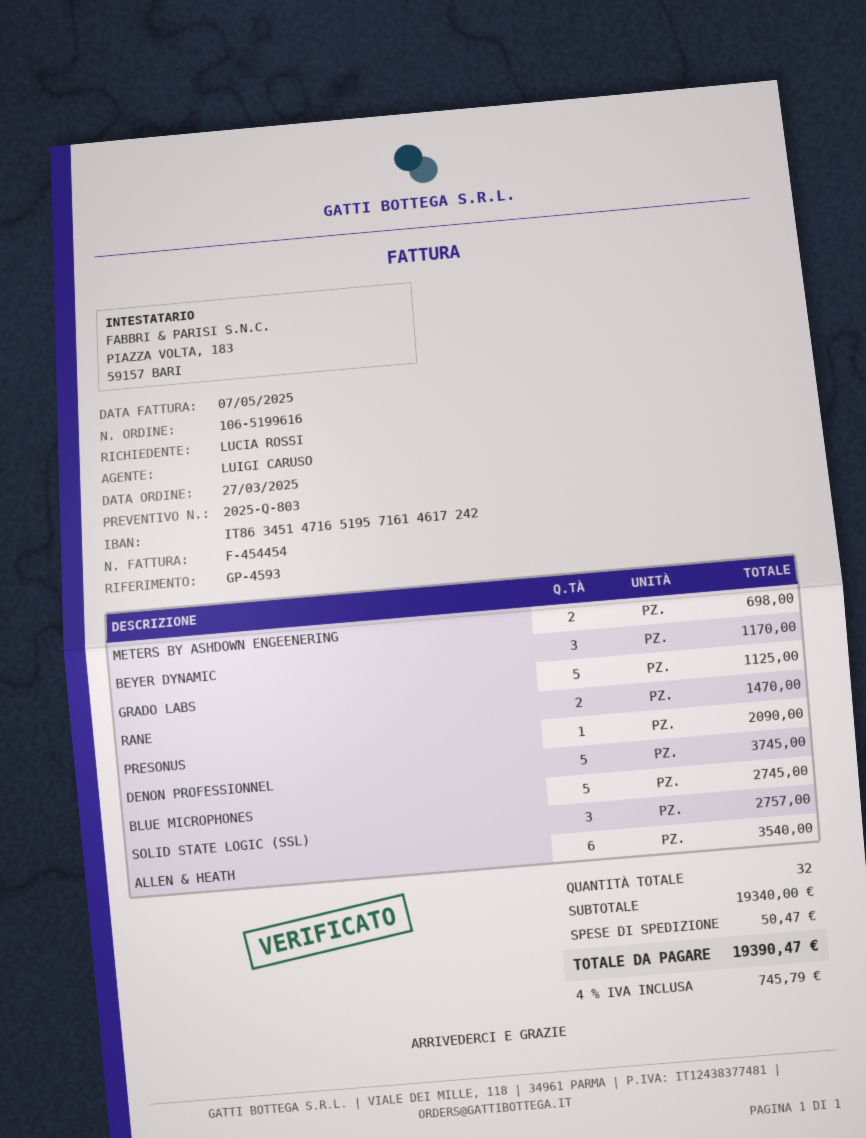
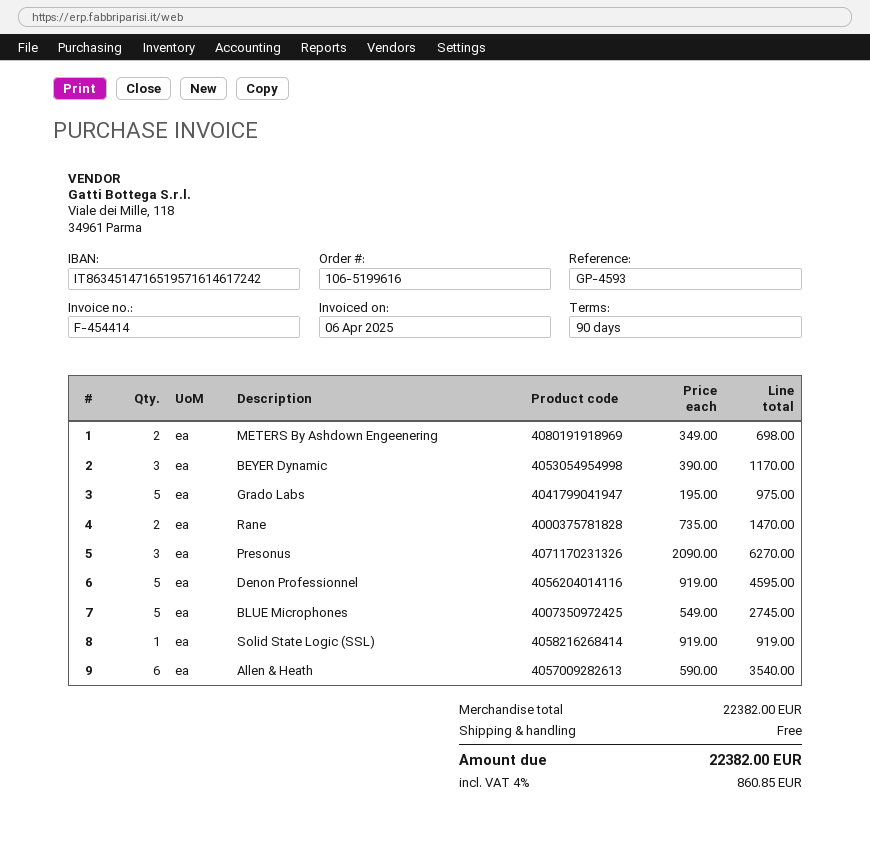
invoice number: F-454454 -> F-454414
invoice date: 2025-05-07 -> 2025-04-06
GRADO LABS: 5 for 1125.00 -> 5 for 975.00
PRESONUS: 1 for 2090.00 -> 3 for 6270.00
DENON PROFESSIONNEL: 5 for 3745.00 -> 5 for 4595.00
SOLID STATE LOGIC (SSL): 3 for 2757.00 -> 1 for 919.00
subtotal: 19340.00 -> 22382.00
shipping: 50.47 -> 0.00
tax: 4% = 745.79 -> 4% = 860.85
total: 19390.47 -> 22382.00

